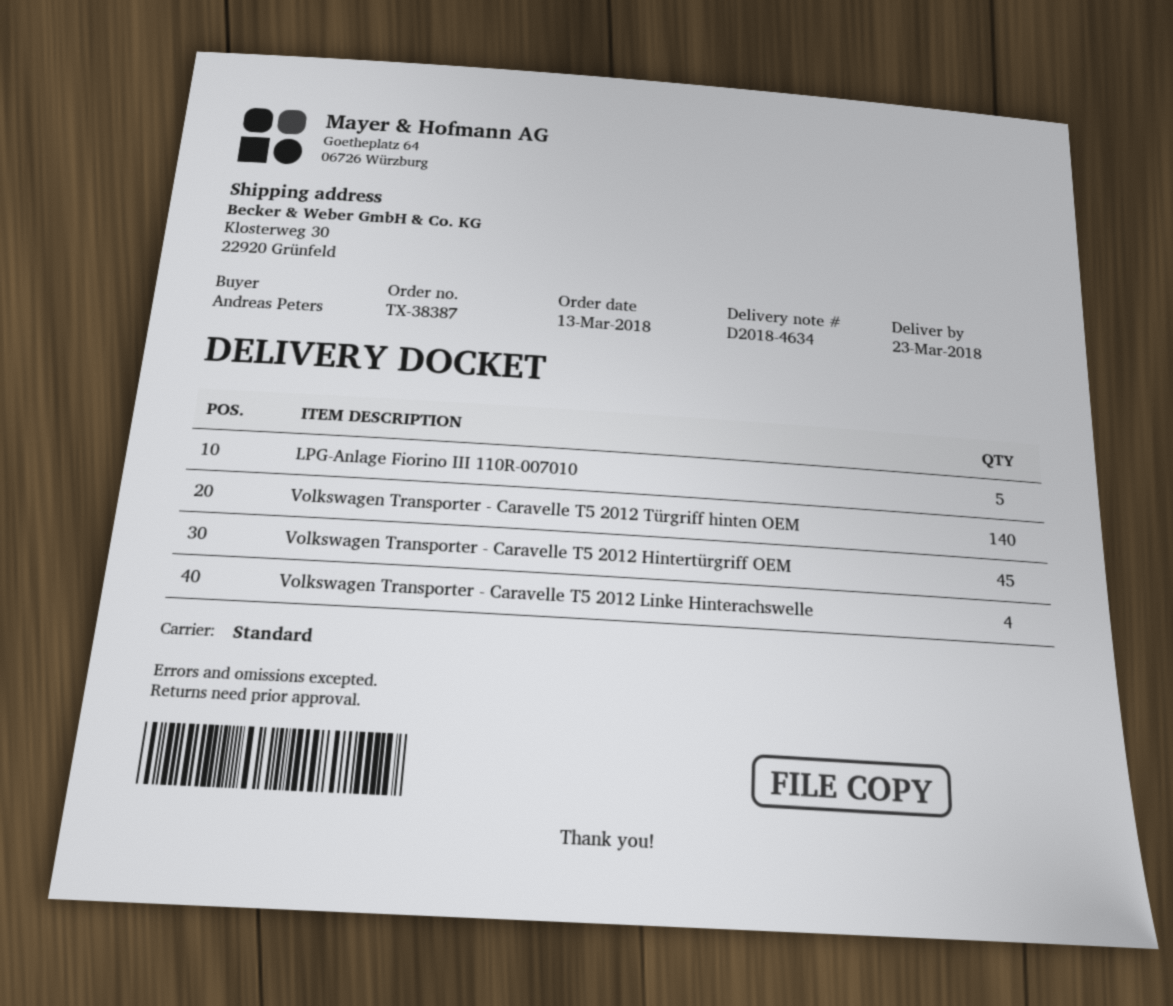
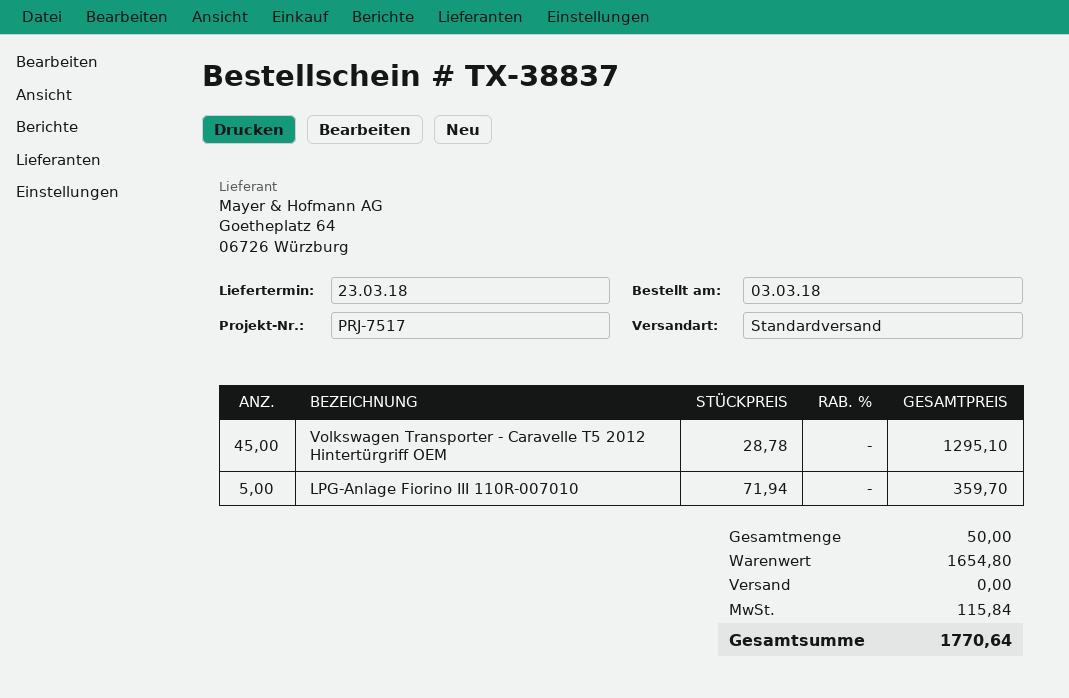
order number: TX-38387 -> TX-38837
order date: 2018-03-13 -> 2018-03-03
Volkswagen Transporter - Caravelle T5 2012 Türgriff hinten OEM: 140 -> none
Volkswagen Transporter - Caravelle T5 2012 Linke Hinterachswelle: 4 -> none

